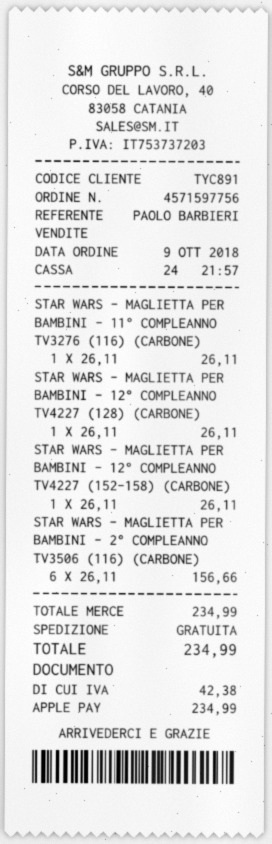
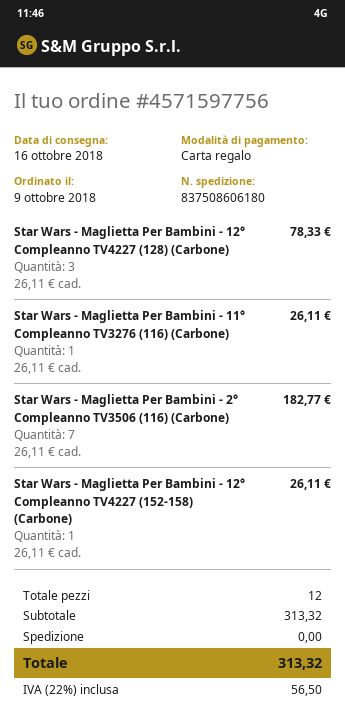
payment method: Apple Pay -> gift card
STAR WARS - MAGLIETTA PER BAMBINI - 12° COMPLEANNO TV4227 (128) (CARBONE): 1 x 26.11 = 26.11 -> 3 x 26.11 = 78.33
STAR WARS - MAGLIETTA PER BAMBINI - 2° COMPLEANNO TV3506 (116) (CARBONE): 6 x 26.11 = 156.66 -> 7 x 26.11 = 182.77
subtotal: 234.99 -> 313.32
tax: 42.38 -> 56.50
total: 234.99 -> 313.32

